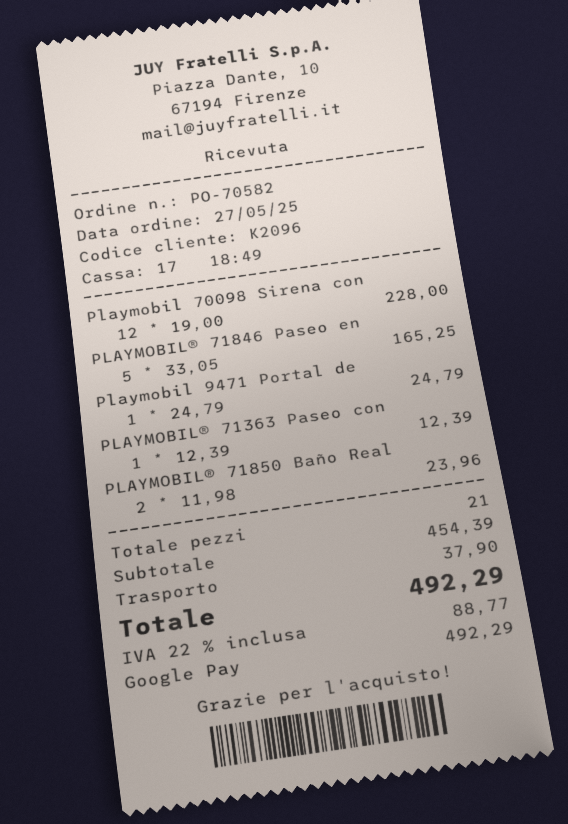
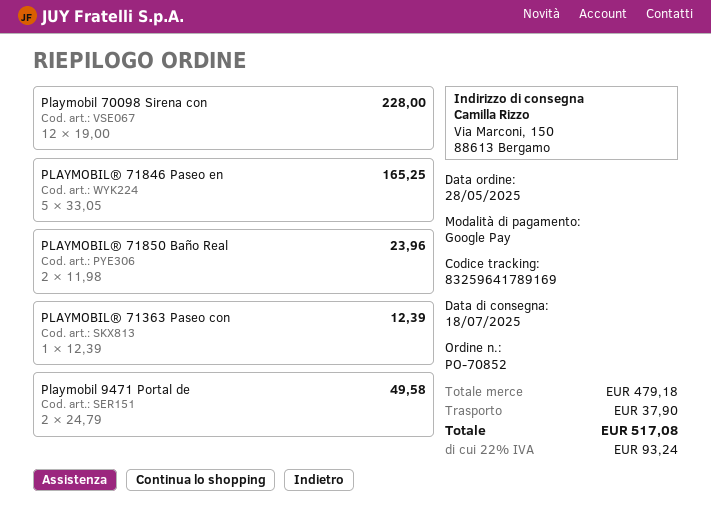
order number: PO-70582 -> PO-70852
order date: 2025-05-27 -> 2025-05-28
Playmobil 9471 Portal de: 1 x 24.79 = 24.79 -> 2 x 24.79 = 49.58
subtotal: 454.39 -> 479.18
tax: 22% = 88.77 -> 22% = 93.24
total: 492.29 -> 517.08

